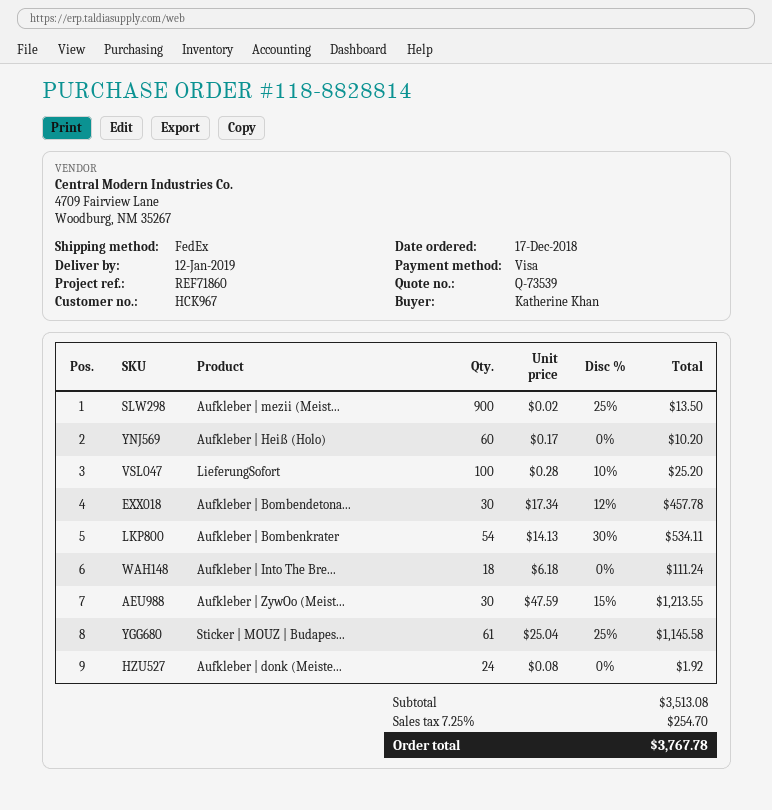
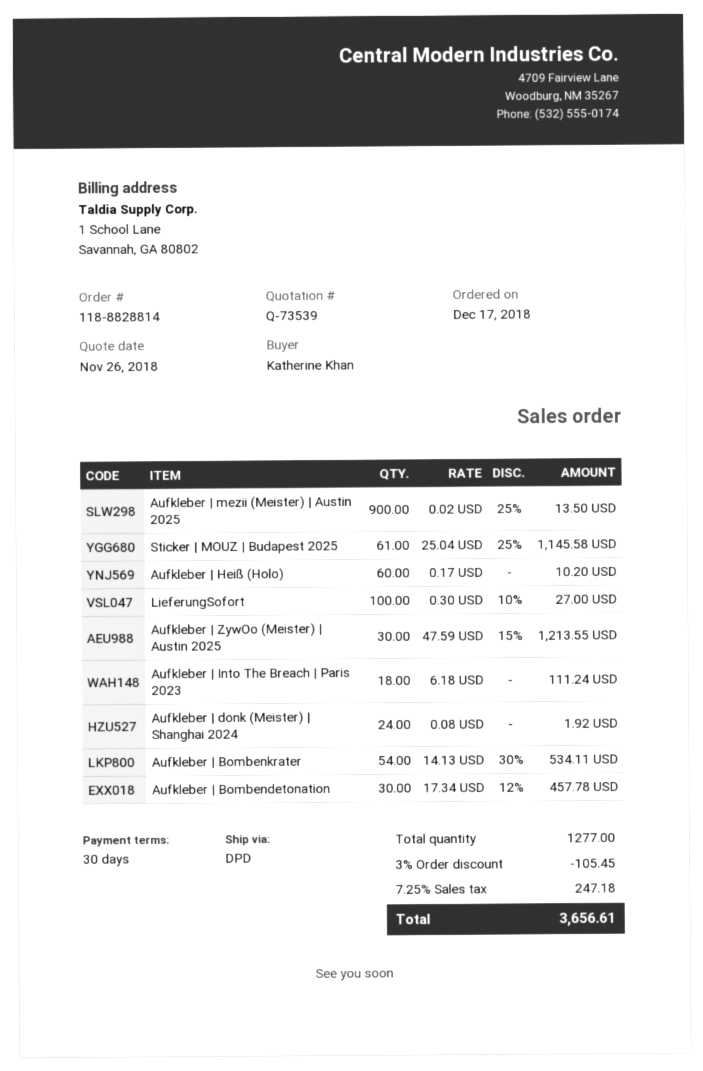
shipping method: FedEx -> DPD
LieferungSofort: 100 x 0.28 - 10% = 25.20 -> 100 x 0.30 - 10% = 27.00
discount: none -> 3% = 105.45
tax: 7.25% = 254.70 -> 7.25% = 247.18
total: 3767.78 -> 3656.61

